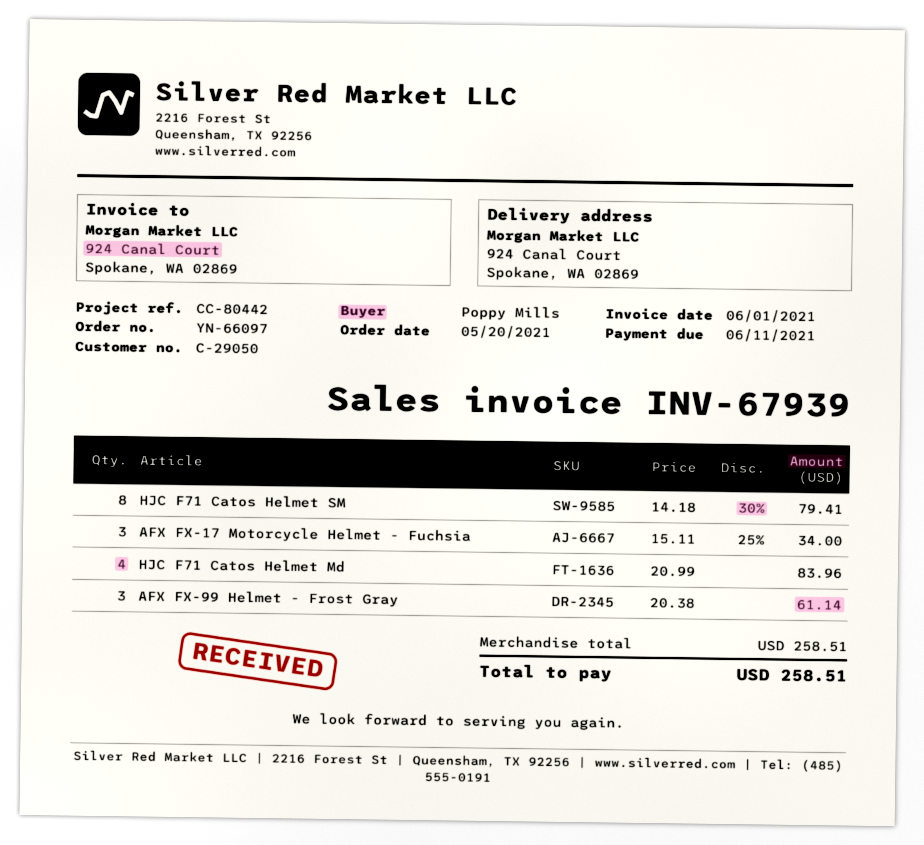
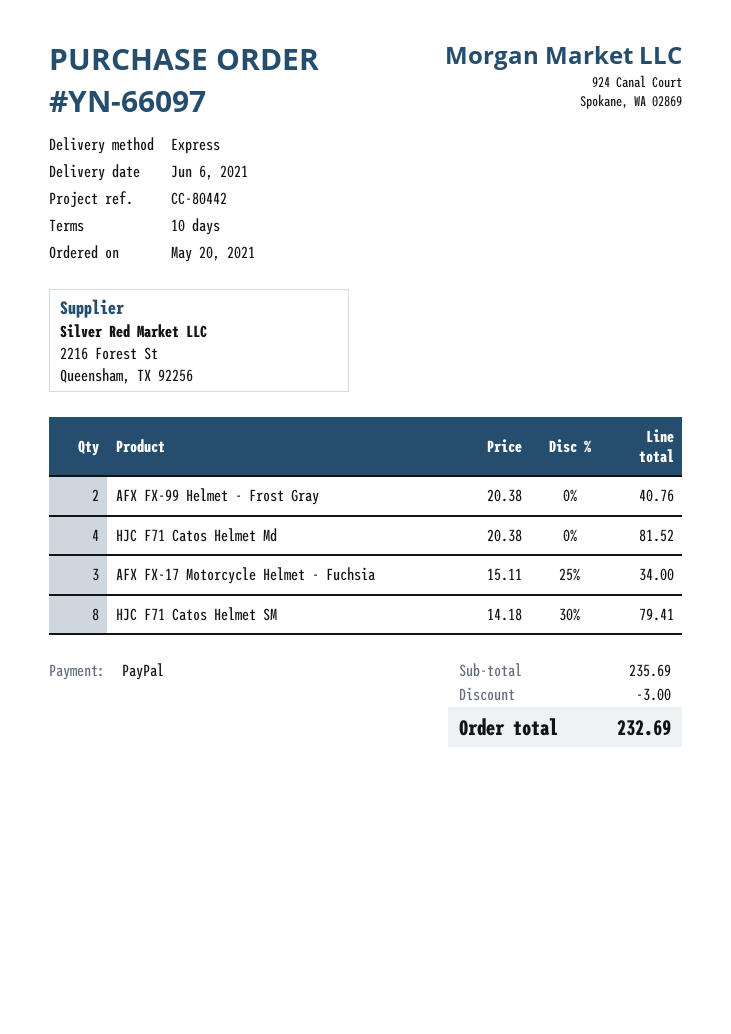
HJC F71 Catos Helmet Md: 4 x 20.99 = 83.96 -> 4 x 20.38 = 81.52
AFX FX-99 Helmet - Frost Gray: 3 x 20.38 = 61.14 -> 2 x 20.38 = 40.76
subtotal: 258.51 -> 235.69
discount: none -> 3.00
total: 258.51 -> 232.69

